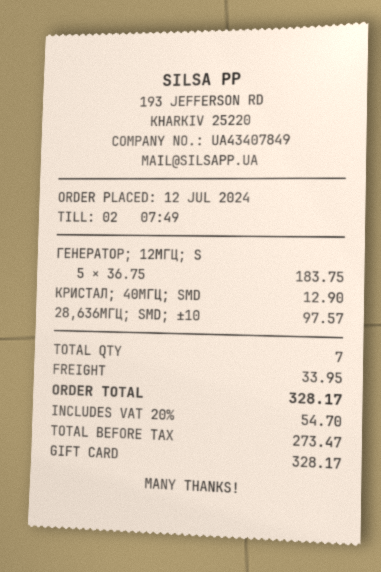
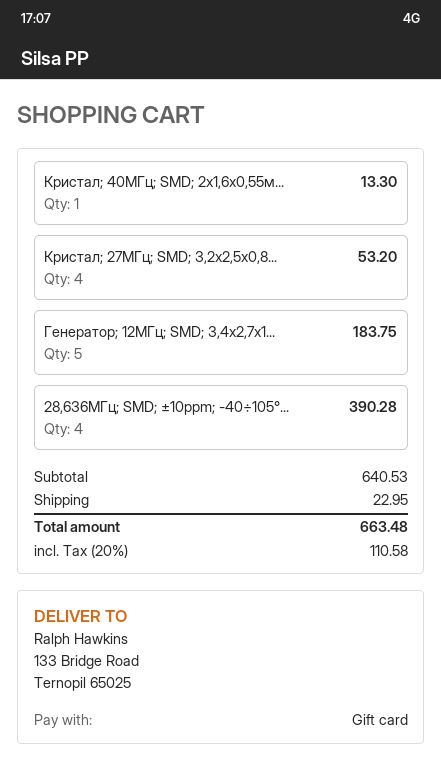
КРИСТАЛ; 40МГЦ; SMD: 1 for 12.90 -> 1 for 13.30
28,636МГЦ; SMD; ±10: 1 for 97.57 -> 4 for 390.28
Кристал; 27МГц; SMD; 3,2x2,5x0,8...: none -> 4 for 53.20
shipping: 33.95 -> 22.95
tax: 20% = 54.70 -> 20% = 110.58
total: 328.17 -> 663.48

